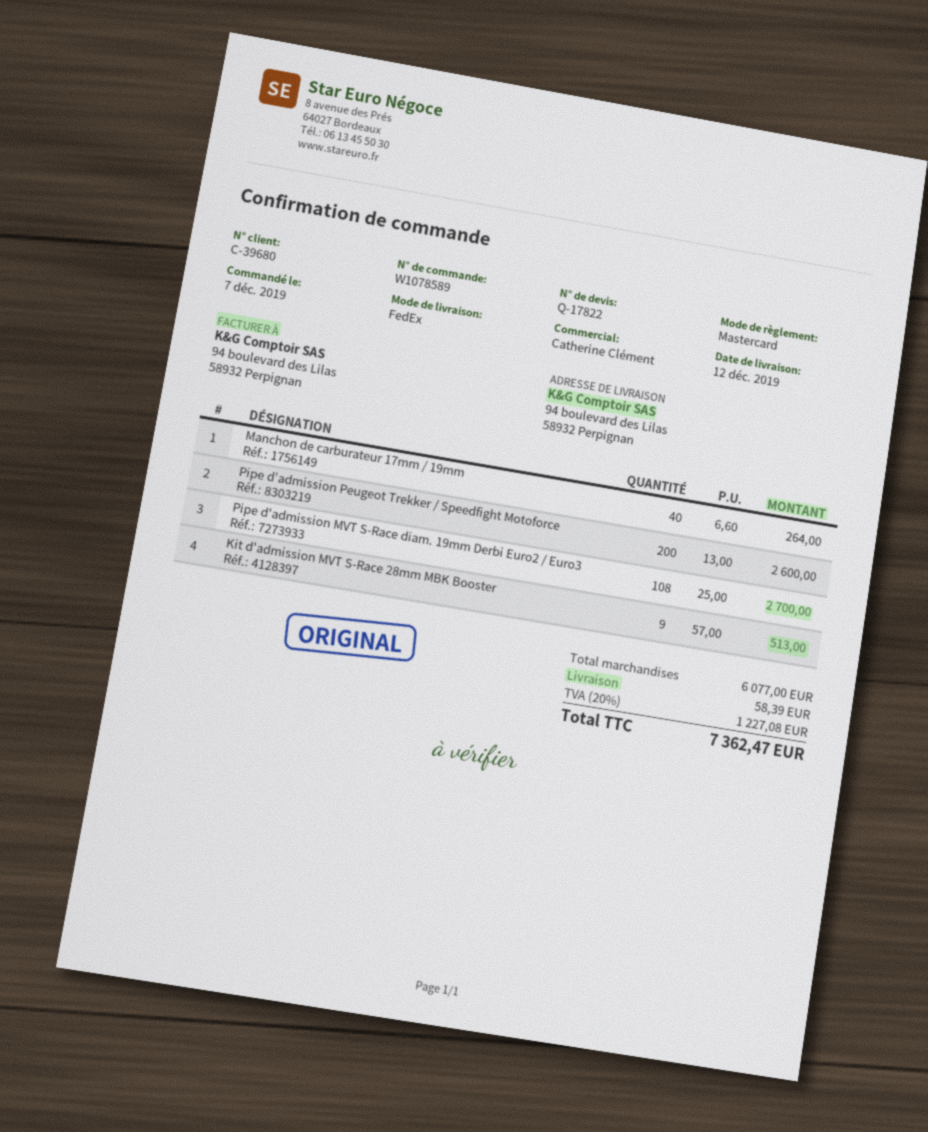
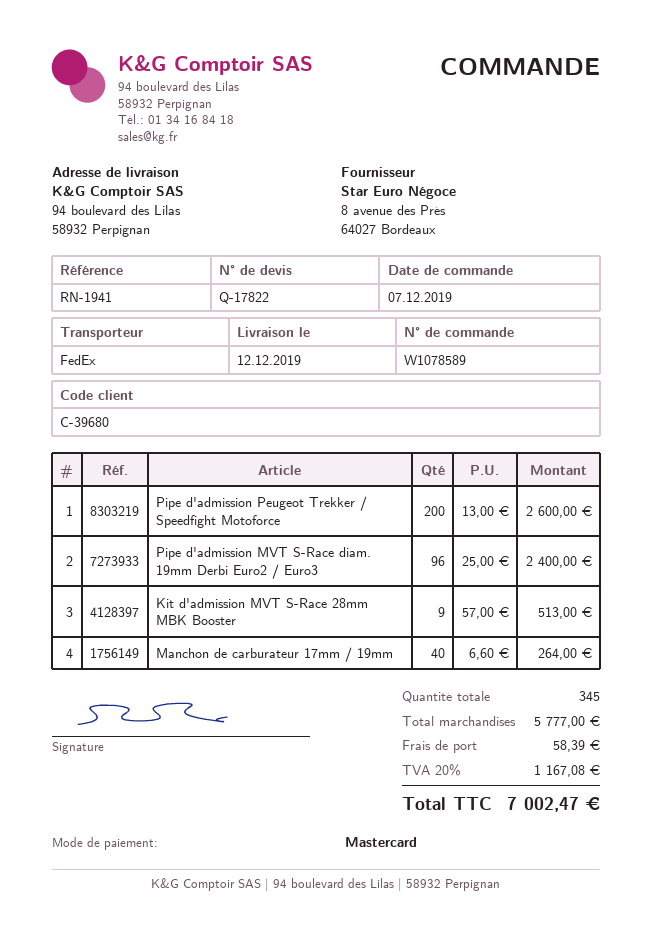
Pipe d'admission MVT S-Race diam. 19mm Derbi Euro2 / Euro3: 108 x 25.00 = 2700.00 -> 96 x 25.00 = 2400.00
subtotal: 6077.00 -> 5777.00
tax: 20% = 1227.08 -> 20% = 1167.08
total: 7362.47 -> 7002.47

